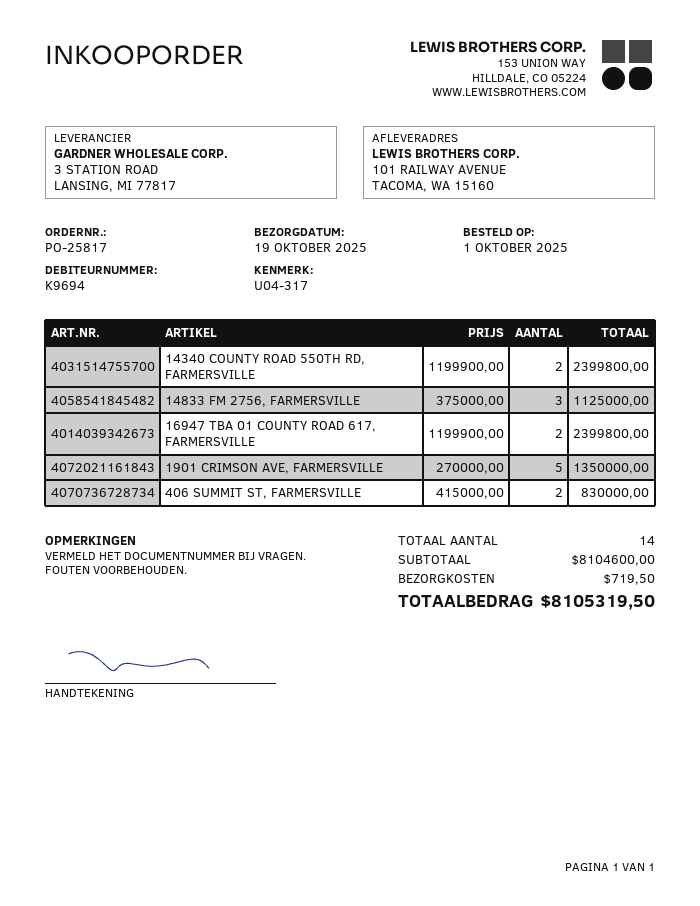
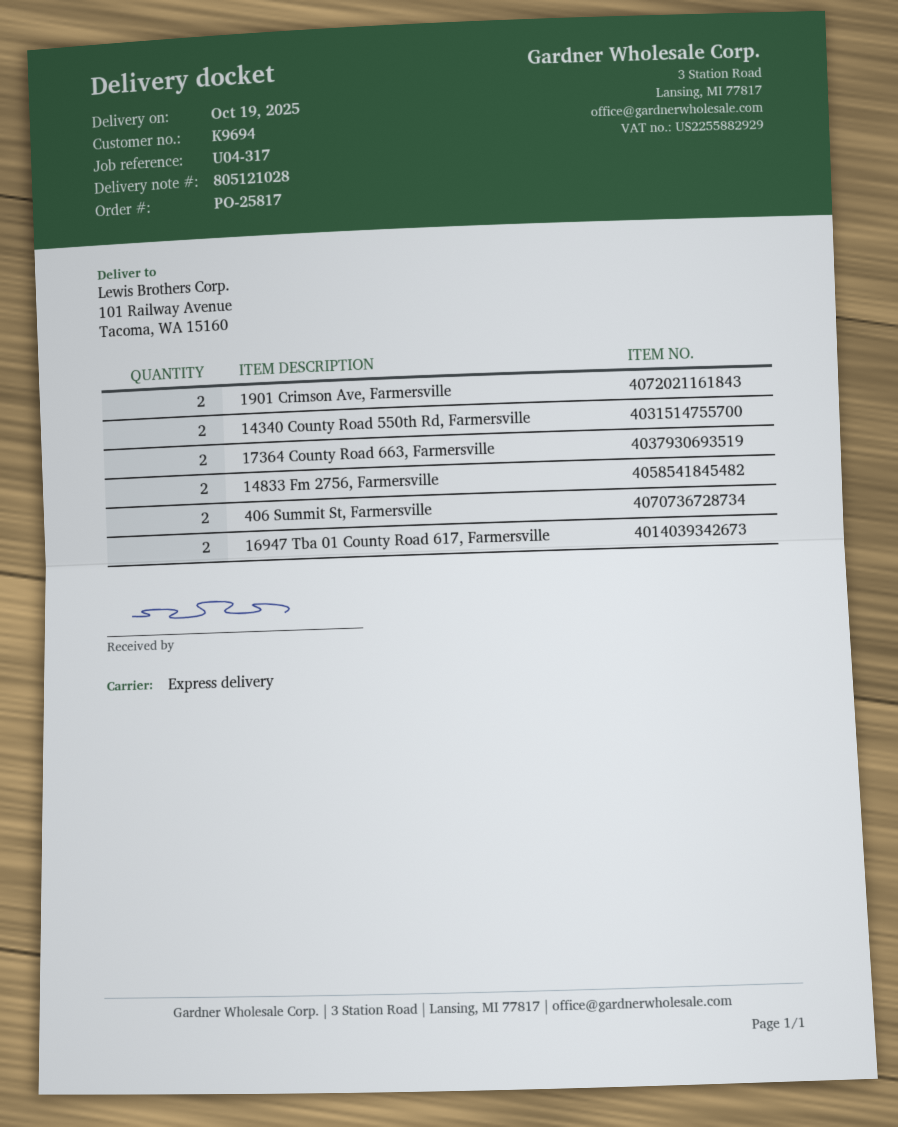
14833 FM 2756, FARMERSVILLE: 3 -> 2
1901 CRIMSON AVE, FARMERSVILLE: 5 -> 2
17364 County Road 663, Farmersville: none -> 2

